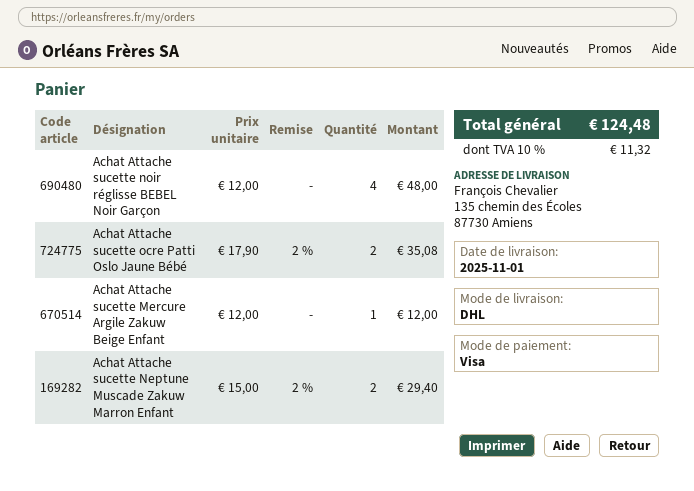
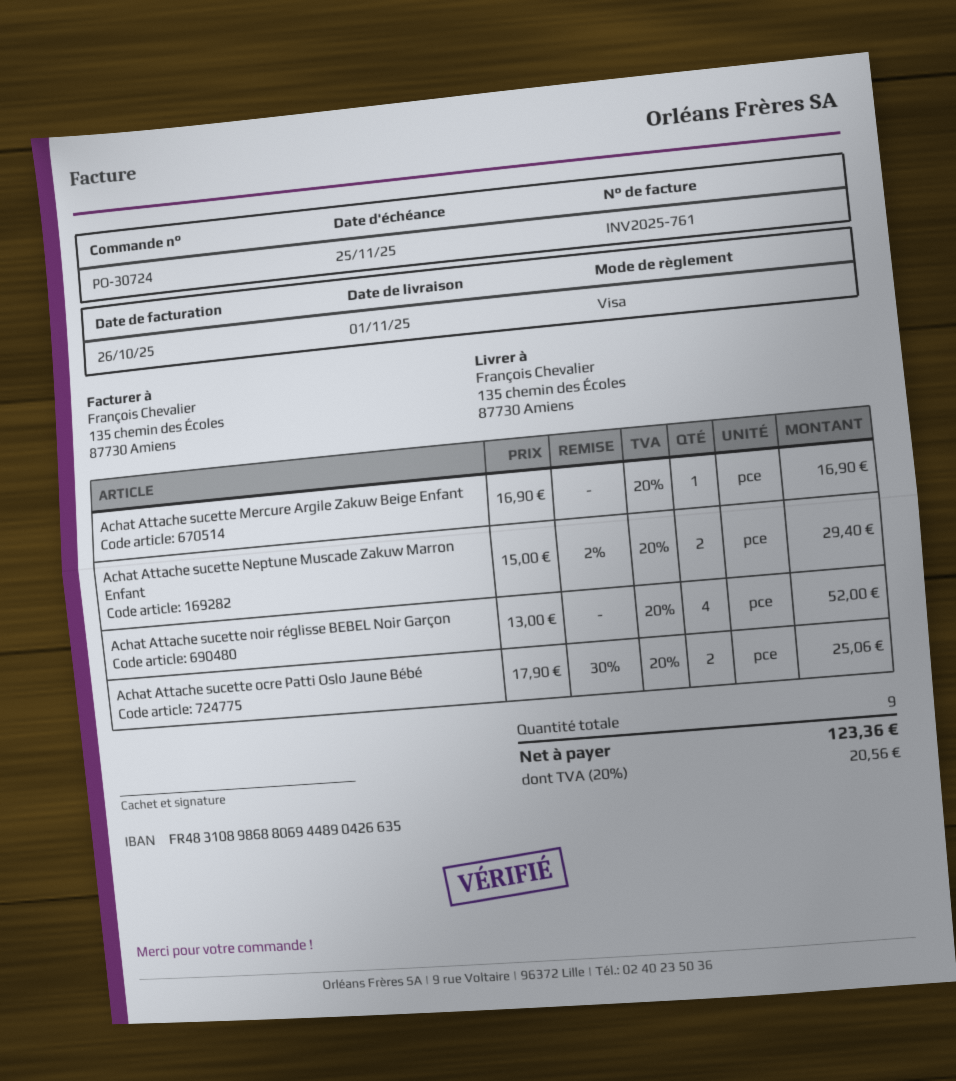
Achat Attache sucette noir réglisse BEBEL Noir Garçon: 4 x 12.00 = 48.00 -> 4 x 13.00 = 52.00
Achat Attache sucette ocre Patti Oslo Jaune Bébé: 2 x 17.90 - 2% = 35.08 -> 2 x 17.90 - 30% = 25.06
Achat Attache sucette Mercure Argile Zakuw Beige Enfant: 1 x 12.00 = 12.00 -> 1 x 16.90 = 16.90
tax: 10% = 11.32 -> 20% = 20.56
total: 124.48 -> 123.36

